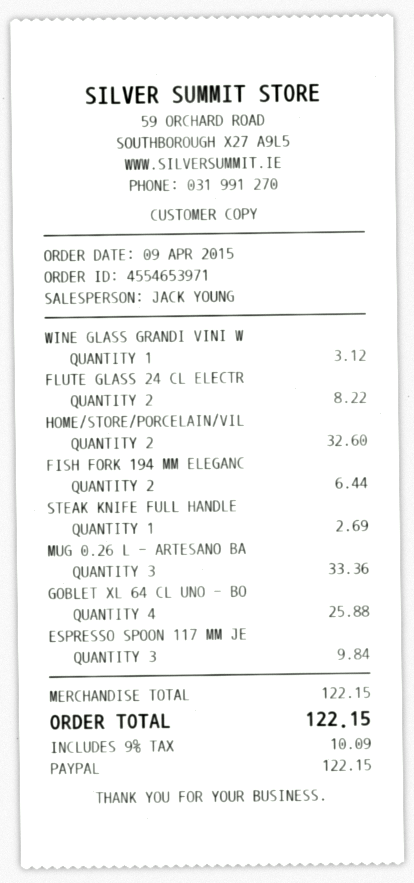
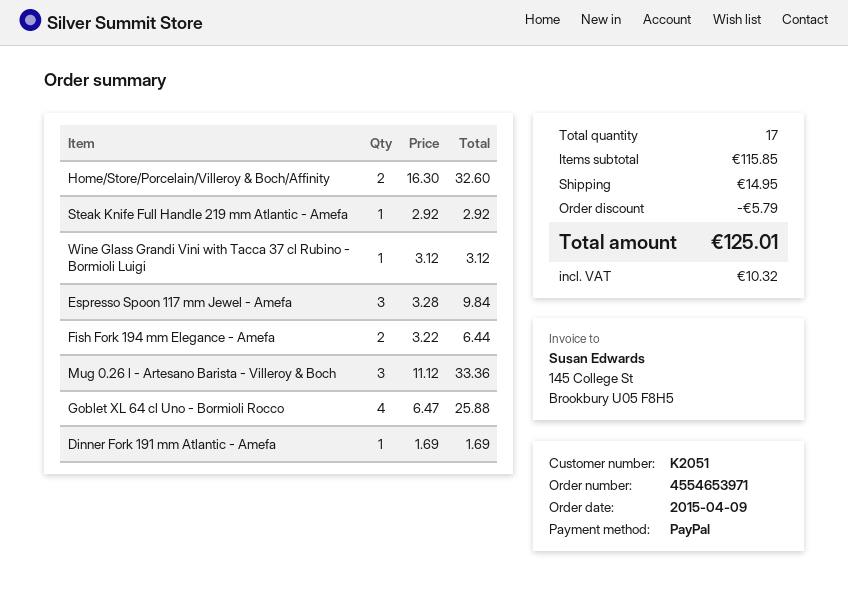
FLUTE GLASS 24 CL ELECTR: 2 for 8.22 -> none
STEAK KNIFE FULL HANDLE: 1 for 2.69 -> 1 for 2.92
Dinner Fork 191 mm Atlantic - Amefa: none -> 1 for 1.69
subtotal: 122.15 -> 115.85
discount: none -> 5.79
shipping: none -> 14.95
tax: 10.09 -> 10.32
total: 122.15 -> 125.01

